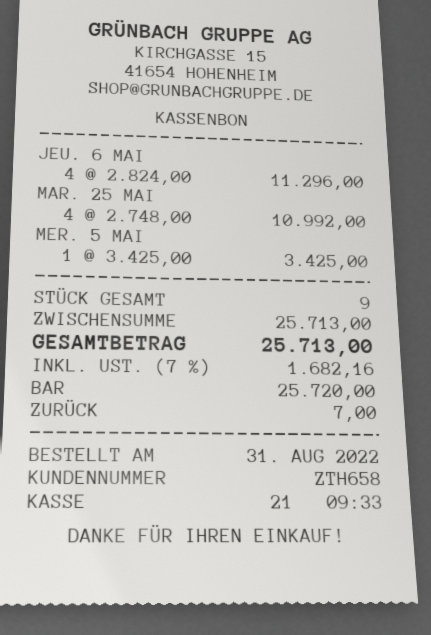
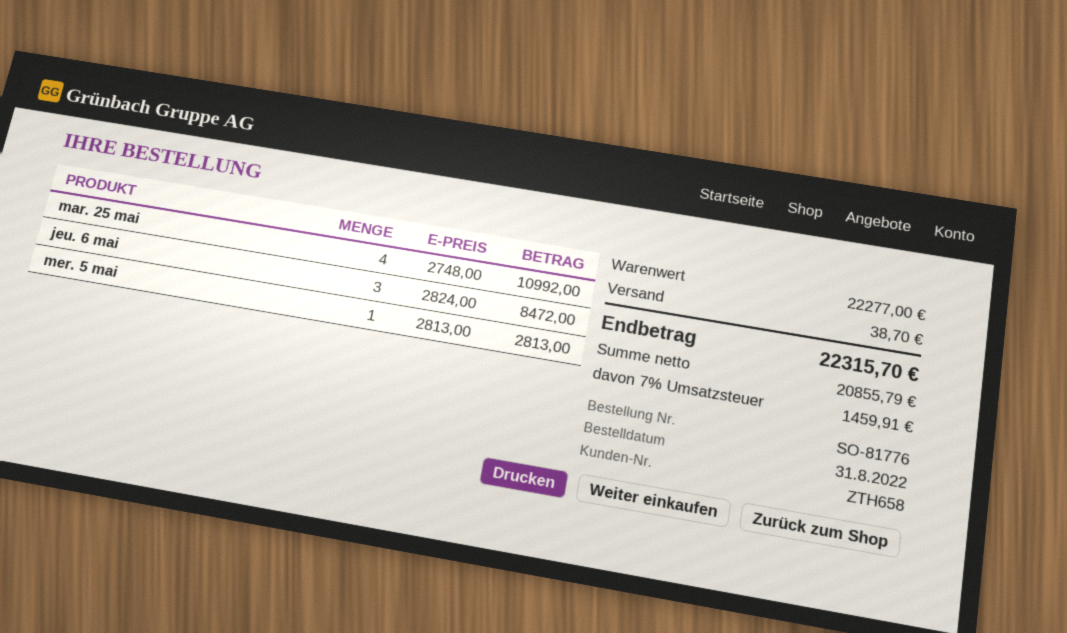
JEU. 6 MAI: 4 x 2824.00 = 11296.00 -> 3 x 2824.00 = 8472.00
MER. 5 MAI: 1 x 3425.00 = 3425.00 -> 1 x 2813.00 = 2813.00
subtotal: 25713.00 -> 22277.00
shipping: none -> 38.70
tax: 7% = 1682.16 -> 7% = 1459.91
total: 25713.00 -> 22315.70

